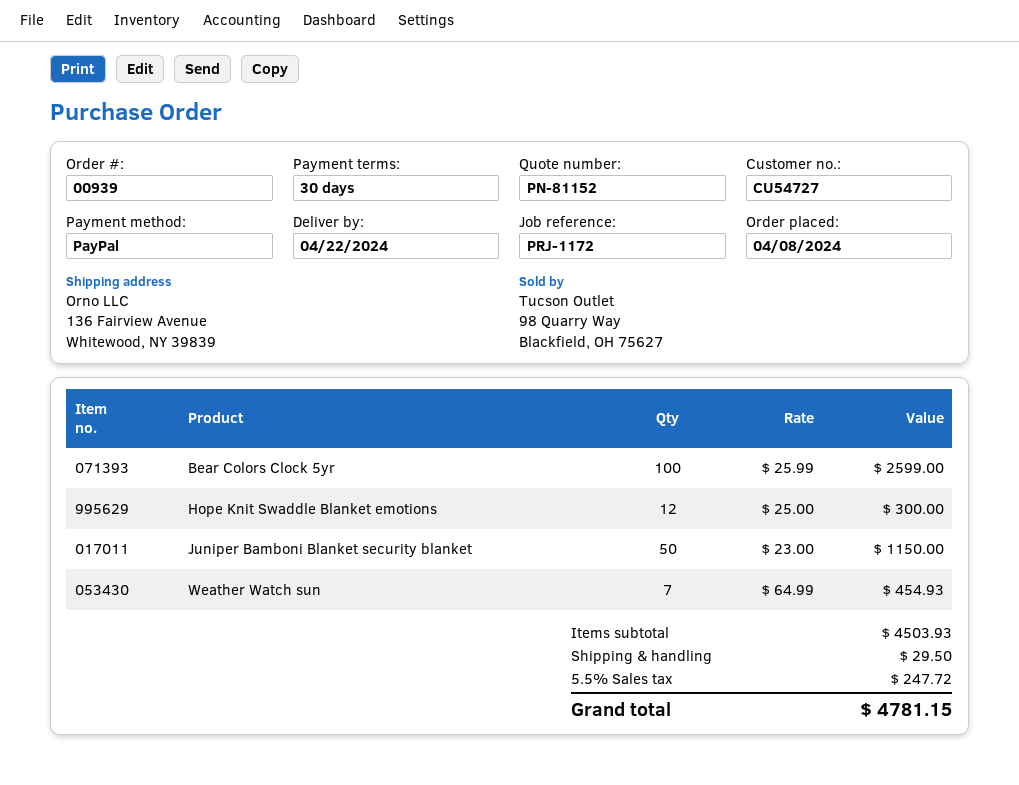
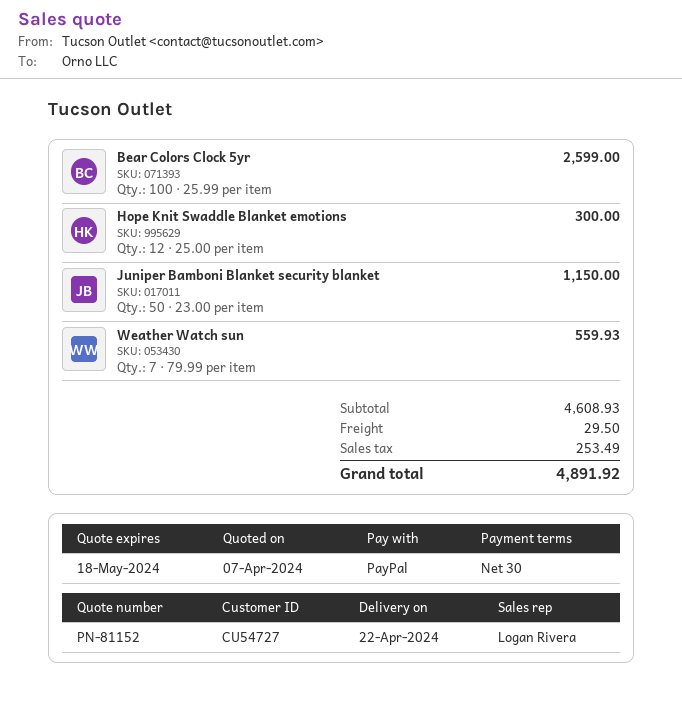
Weather Watch sun: 7 x 64.99 = 454.93 -> 7 x 79.99 = 559.93
subtotal: 4503.93 -> 4608.93
tax: 247.72 -> 253.49
total: 4781.15 -> 4891.92

